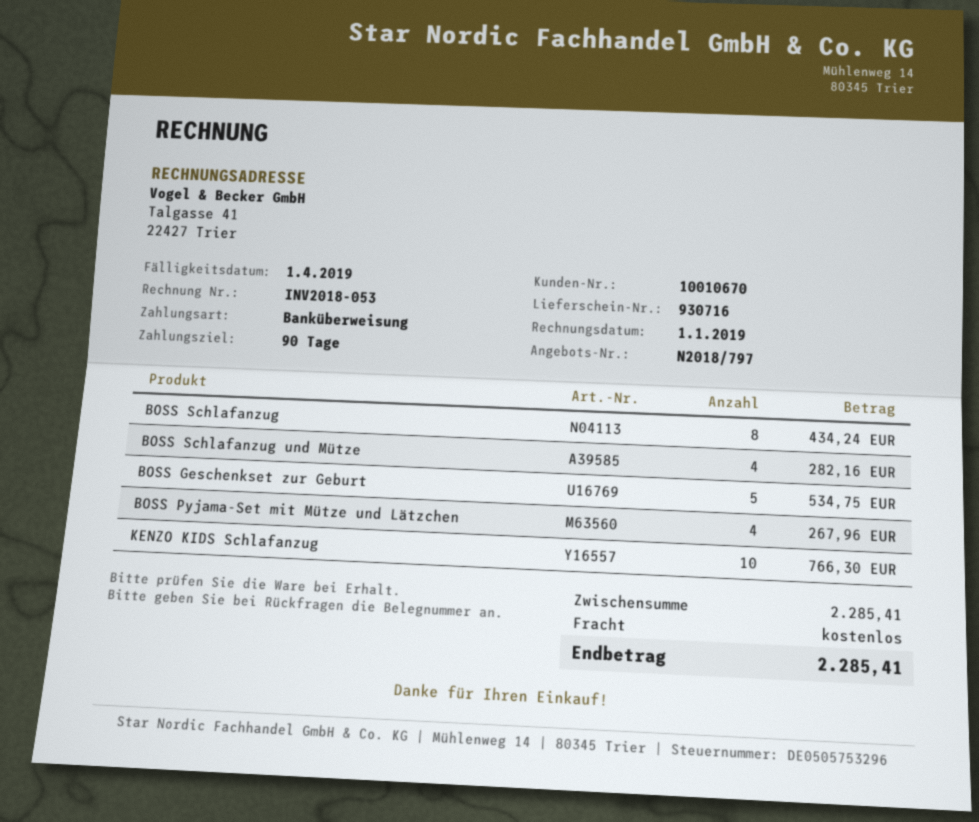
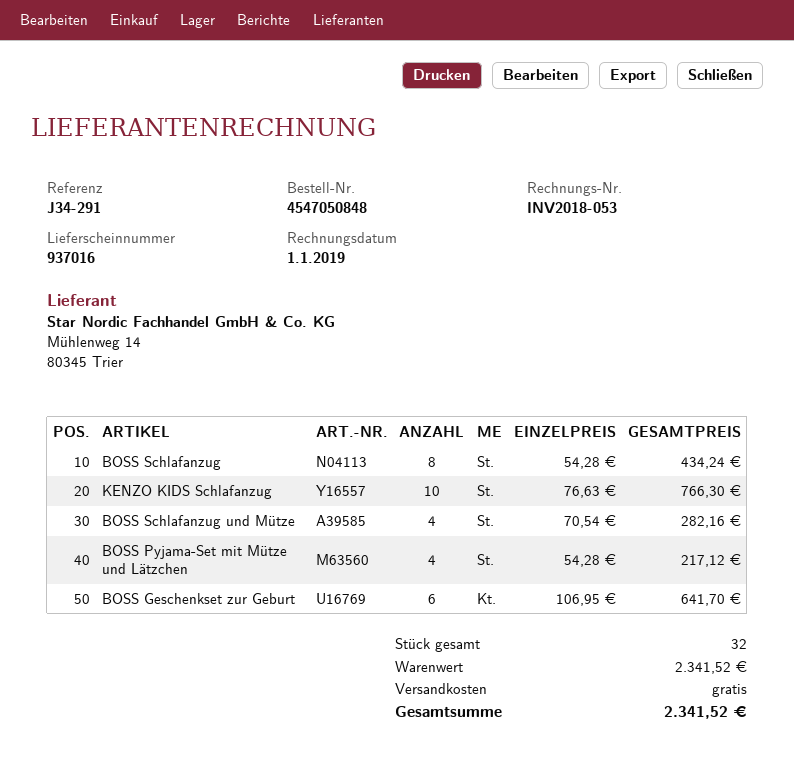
delivery note number: 930716 -> 937016
BOSS Geschenkset zur Geburt: 5 for 534.75 -> 6 for 641.70
BOSS Pyjama-Set mit Mütze und Lätzchen: 4 for 267.96 -> 4 for 217.12
subtotal: 2285.41 -> 2341.52
total: 2285.41 -> 2341.52

